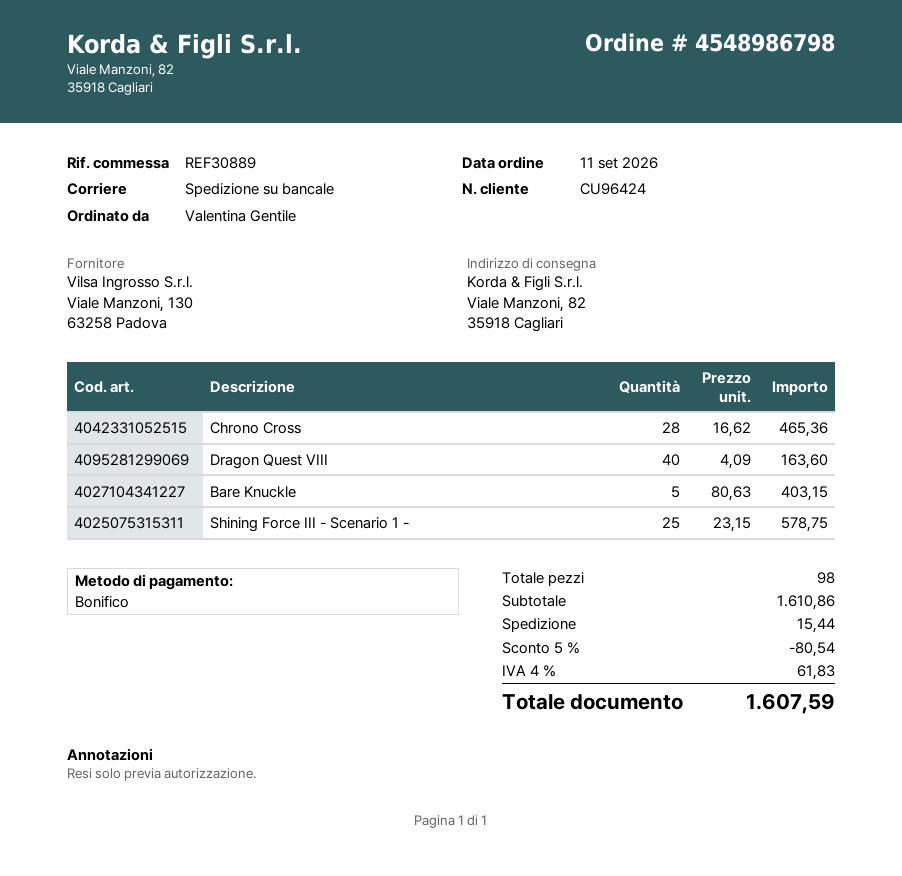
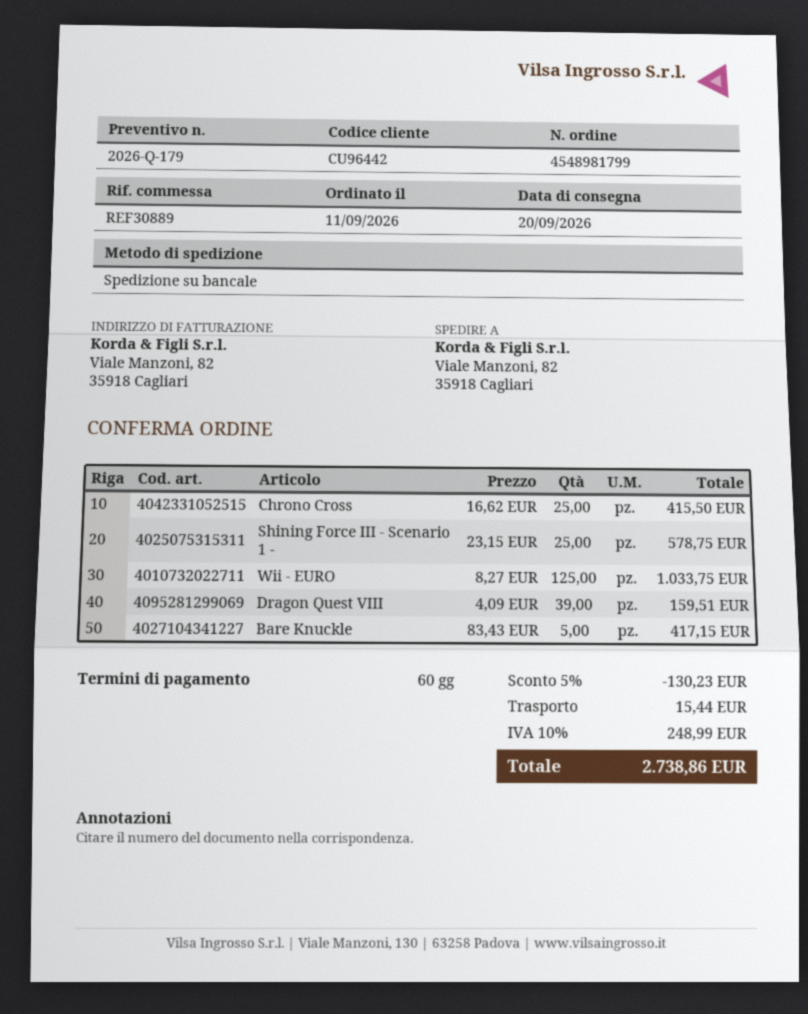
order number: 4548986798 -> 4548981799
customer number: CU96424 -> CU96442
Chrono Cross: 28 x 16.62 = 465.36 -> 25 x 16.62 = 415.50
Dragon Quest VIII: 40 x 4.09 = 163.60 -> 39 x 4.09 = 159.51
Bare Knuckle: 5 x 80.63 = 403.15 -> 5 x 83.43 = 417.15
Wii - EURO: none -> 125 x 8.27 = 1033.75
discount: 5% = 80.54 -> 5% = 130.23
tax: 4% = 61.83 -> 10% = 248.99
total: 1607.59 -> 2738.86

